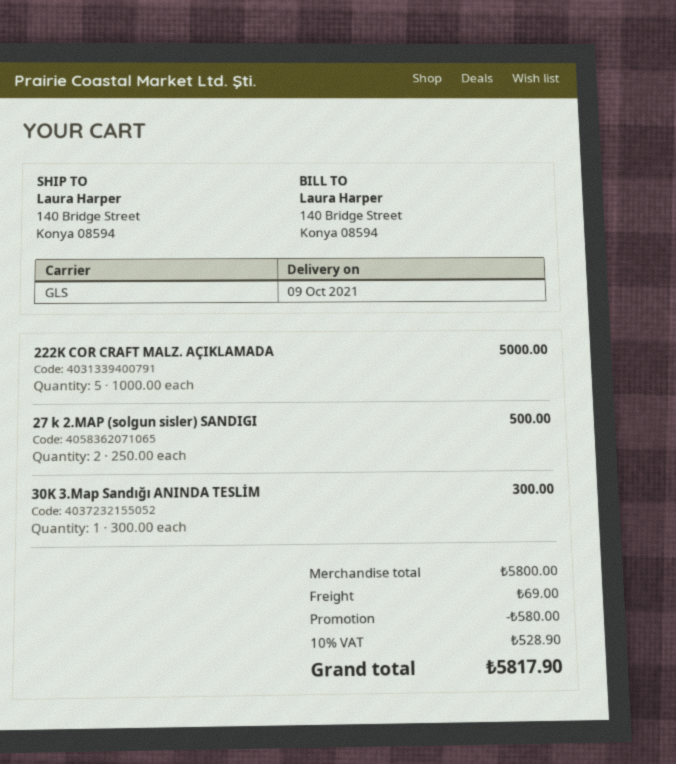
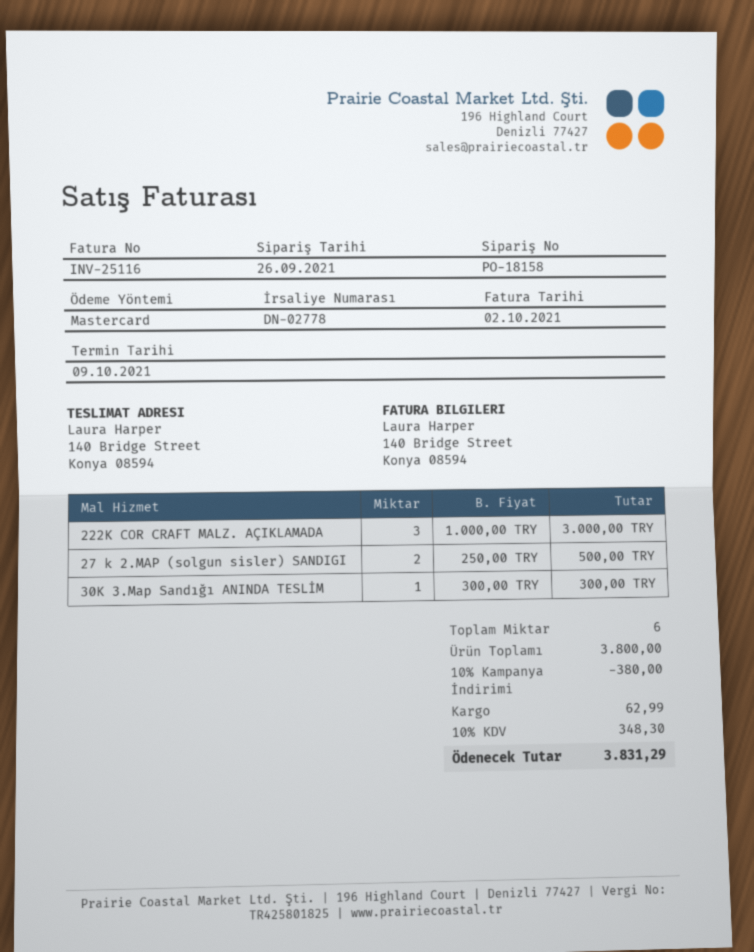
222K COR CRAFT MALZ. AÇIKLAMADA: 5 x 1000.00 = 5000.00 -> 3 x 1000.00 = 3000.00
subtotal: 5800.00 -> 3800.00
discount: 580.00 -> 380.00
shipping: 69.00 -> 62.99
tax: 10% = 528.90 -> 10% = 348.30
total: 5817.90 -> 3831.29

